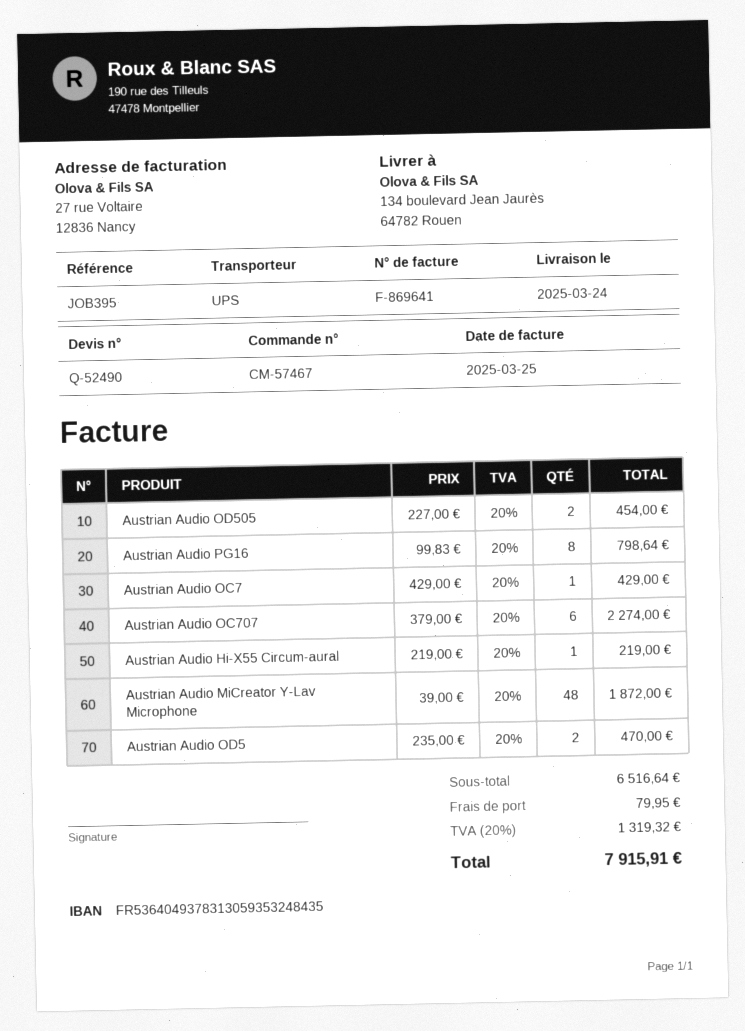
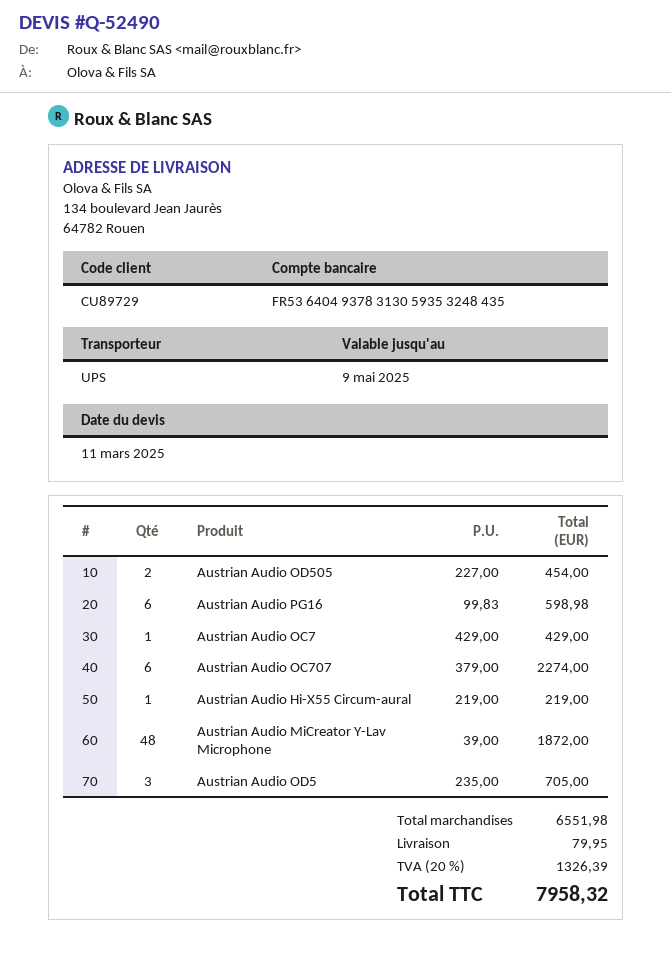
Austrian Audio PG16: 8 x 99.83 = 798.64 -> 6 x 99.83 = 598.98
Austrian Audio OD5: 2 x 235.00 = 470.00 -> 3 x 235.00 = 705.00
subtotal: 6516.64 -> 6551.98
tax: 20% = 1319.32 -> 20% = 1326.39
total: 7915.91 -> 7958.32

